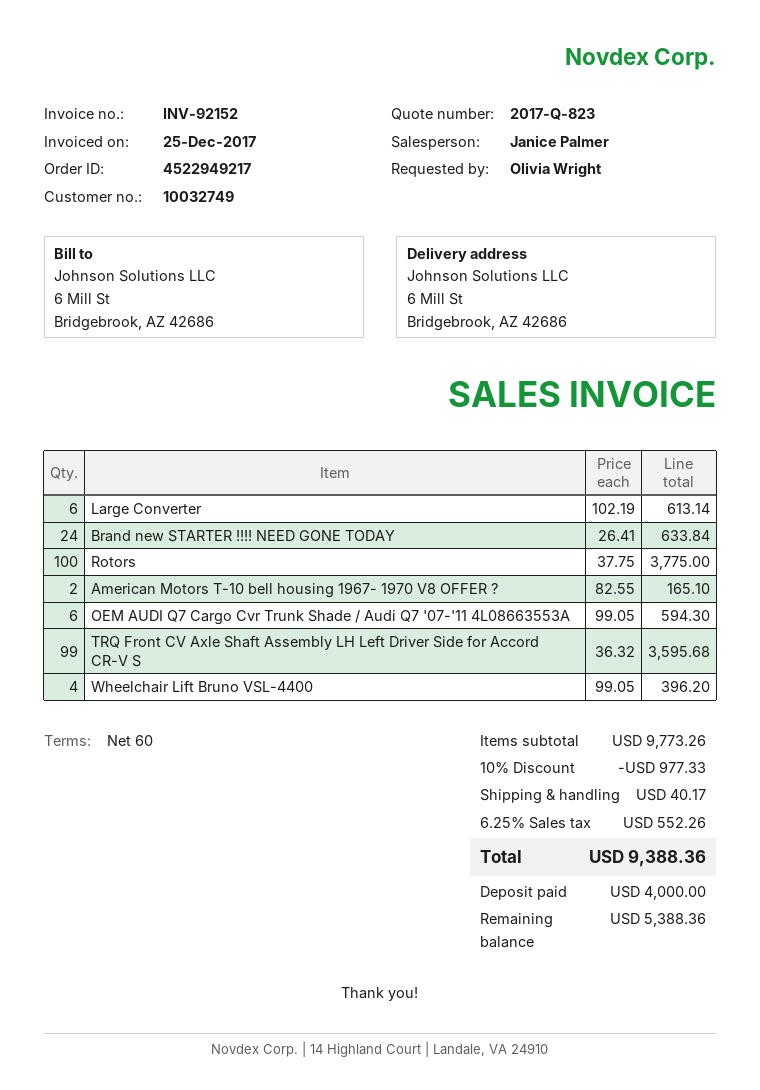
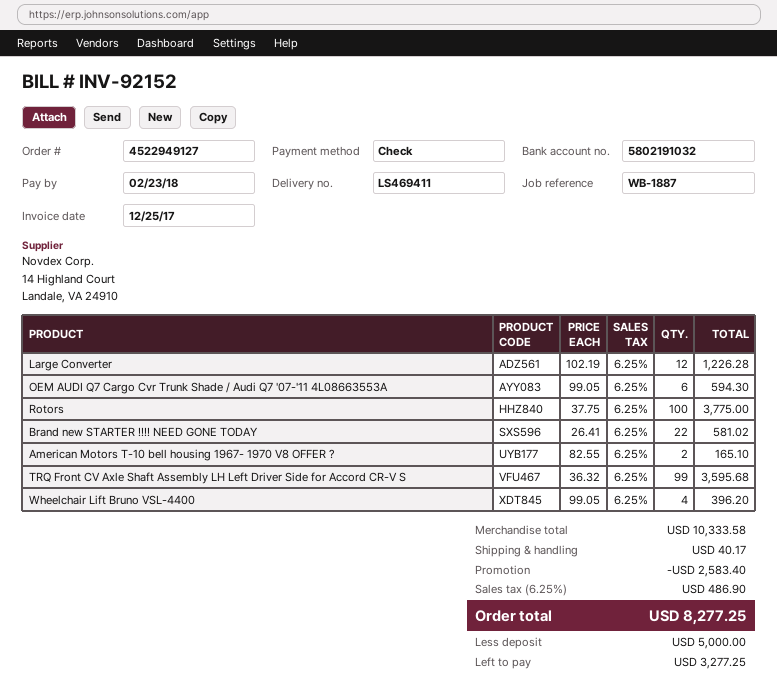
order number: 4522949217 -> 4522949127
Large Converter: 6 x 102.19 = 613.14 -> 12 x 102.19 = 1226.28
Brand new STARTER !!!! NEED GONE TODAY: 24 x 26.41 = 633.84 -> 22 x 26.41 = 581.02
subtotal: 9773.26 -> 10333.58
discount: 977.33 -> 2583.40
tax: 6.25% = 552.26 -> 6.25% = 486.90
total: 9388.36 -> 8277.25
deposit: 4000.00 -> 5000.00
balance: 5388.36 -> 3277.25

